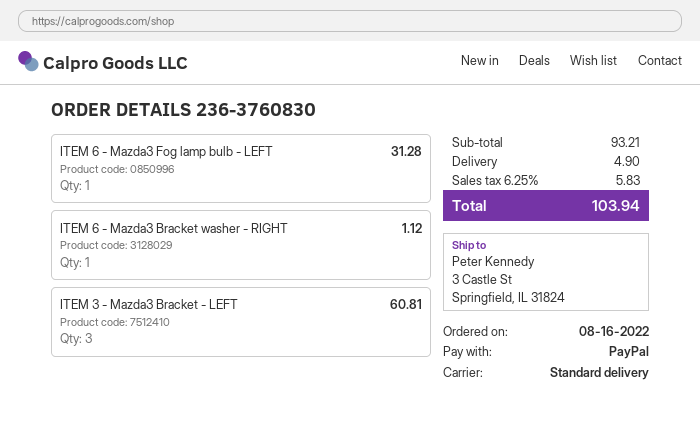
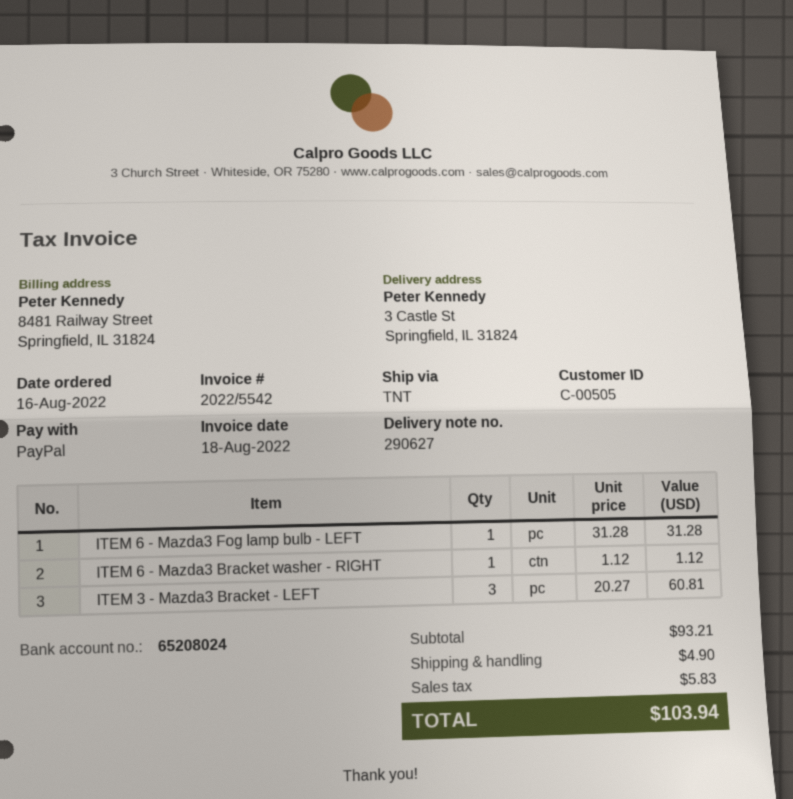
shipping method: standard -> TNT

